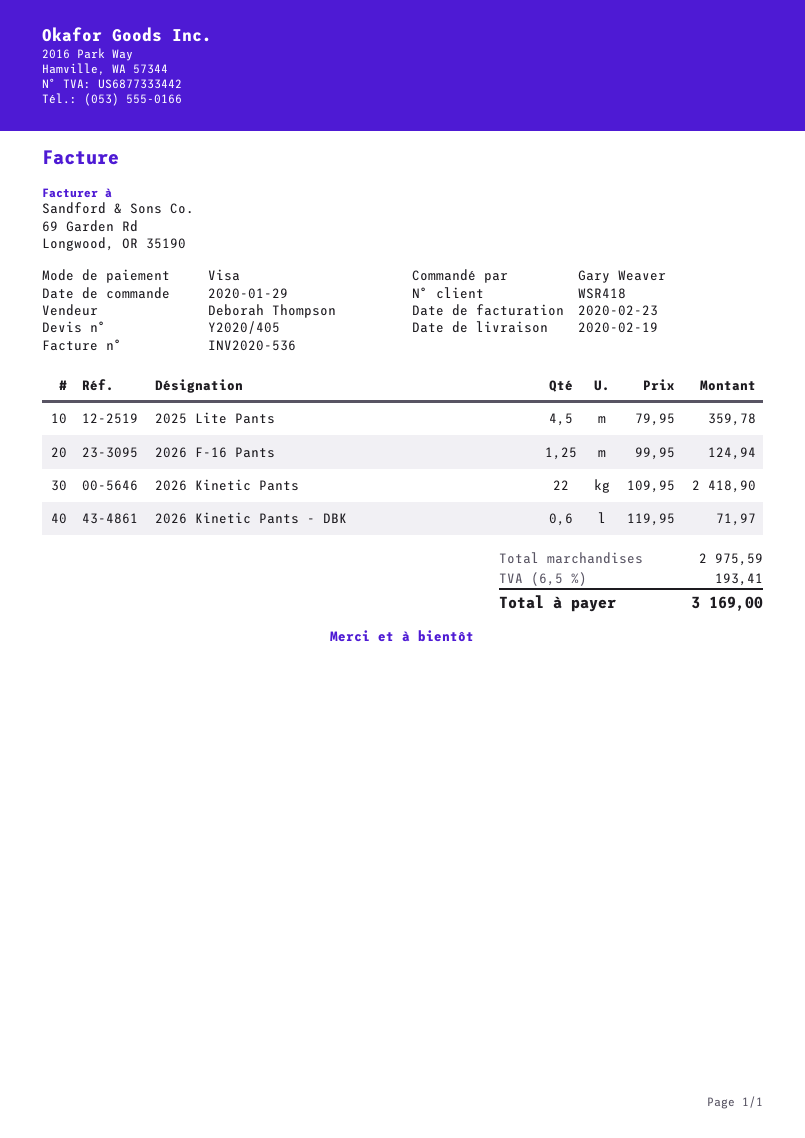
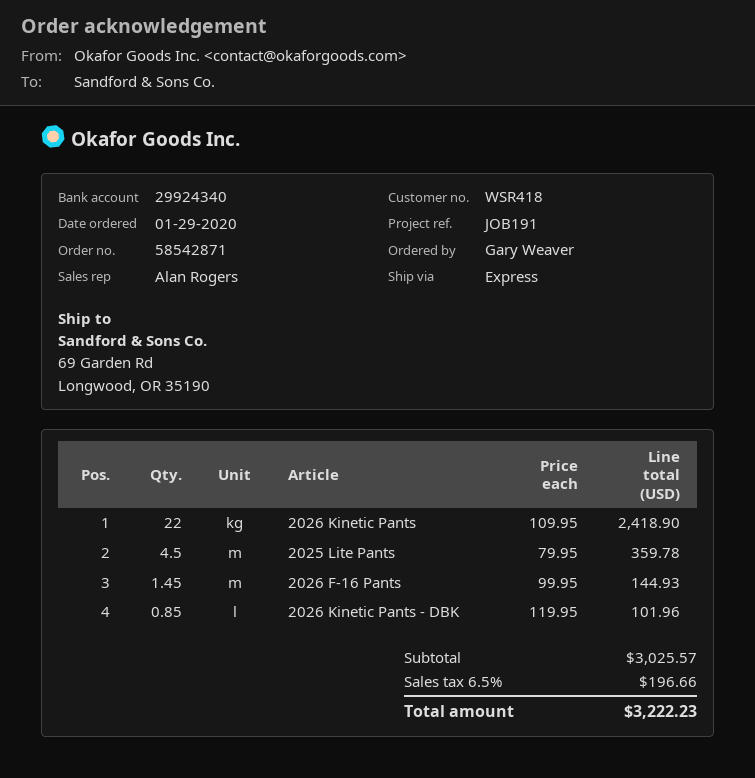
sales rep: Deborah Thompson -> Alan Rogers
2026 F-16 Pants: 1.25 x 99.95 = 124.94 -> 1.45 x 99.95 = 144.93
2026 Kinetic Pants - DBK: 0.6 x 119.95 = 71.97 -> 0.85 x 119.95 = 101.96
subtotal: 2975.59 -> 3025.57
tax: 6.5% = 193.41 -> 6.5% = 196.66
total: 3169.00 -> 3222.23

